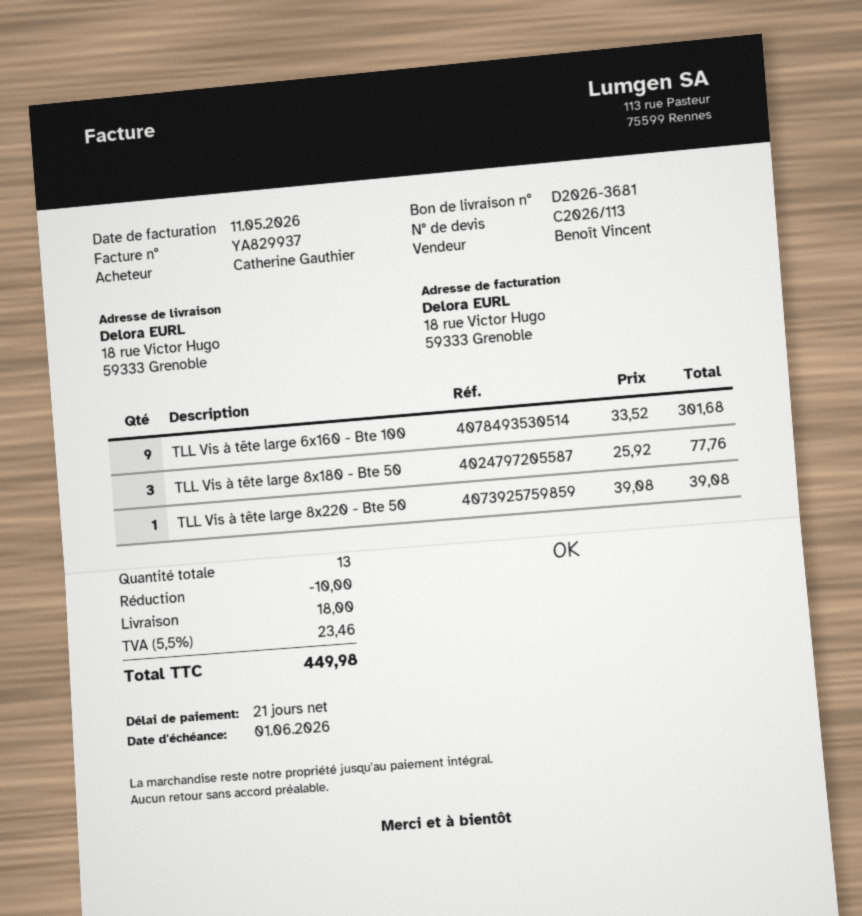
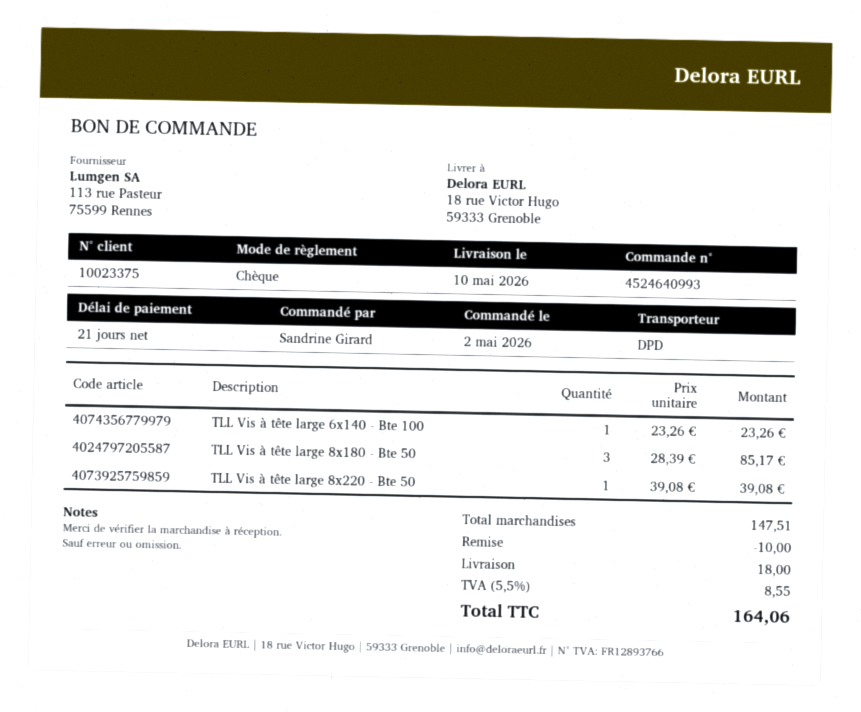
ordered by: Catherine Gauthier -> Sandrine Girard
TLL Vis à tête large 6x160 - Bte 100: 9 x 33.52 = 301.68 -> none
TLL Vis à tête large 8x180 - Bte 50: 3 x 25.92 = 77.76 -> 3 x 28.39 = 85.17
TLL Vis à tête large 6x140 - Bte 100: none -> 1 x 23.26 = 23.26
tax: 5.5% = 23.46 -> 5.5% = 8.55
total: 449.98 -> 164.06

